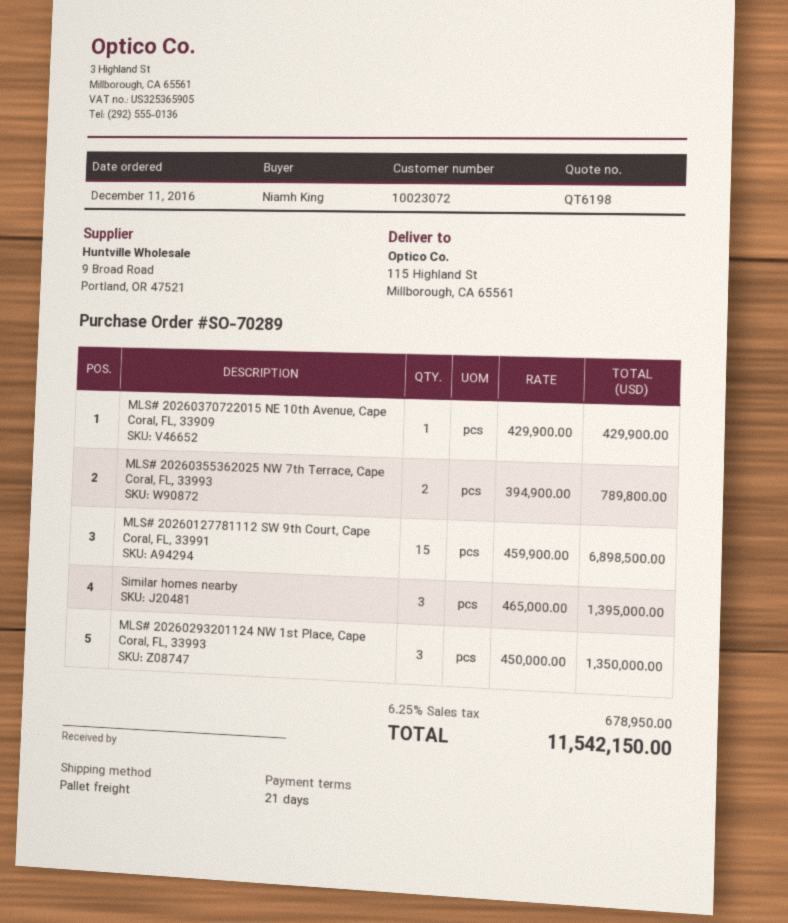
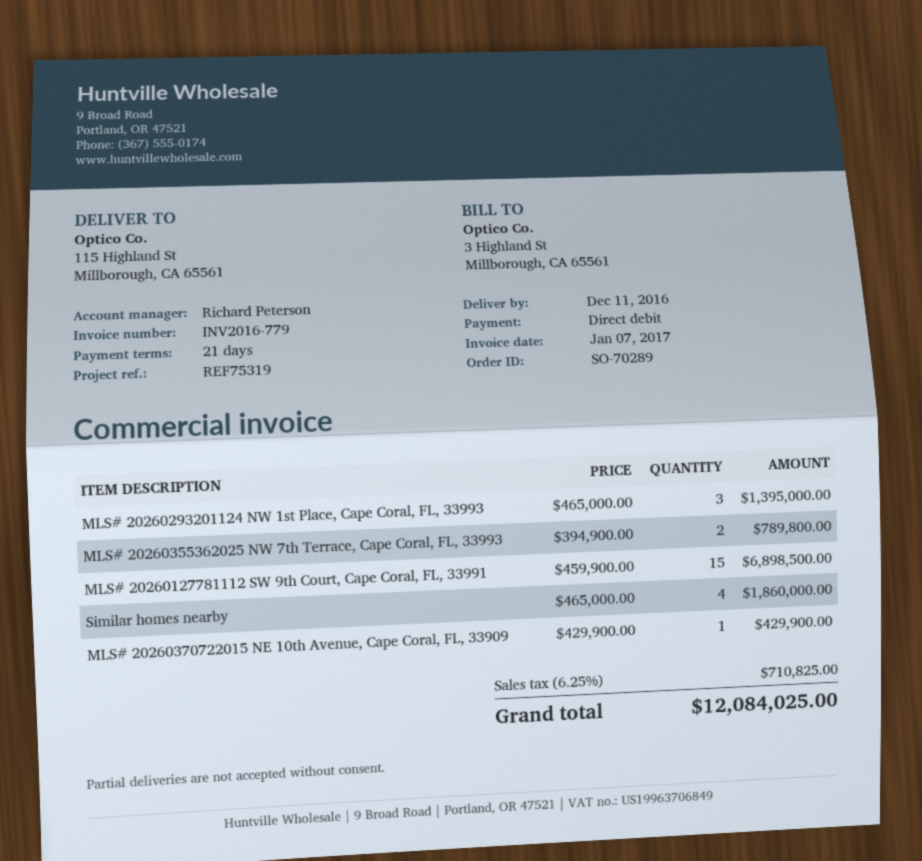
Similar homes nearby: 3 x 465000.00 = 1395000.00 -> 4 x 465000.00 = 1860000.00
MLS# 20260293201124 NW 1st Place, Cape Coral, FL, 33993: 3 x 450000.00 = 1350000.00 -> 3 x 465000.00 = 1395000.00
tax: 6.25% = 678950.00 -> 6.25% = 710825.00
total: 11542150.00 -> 12084025.00

